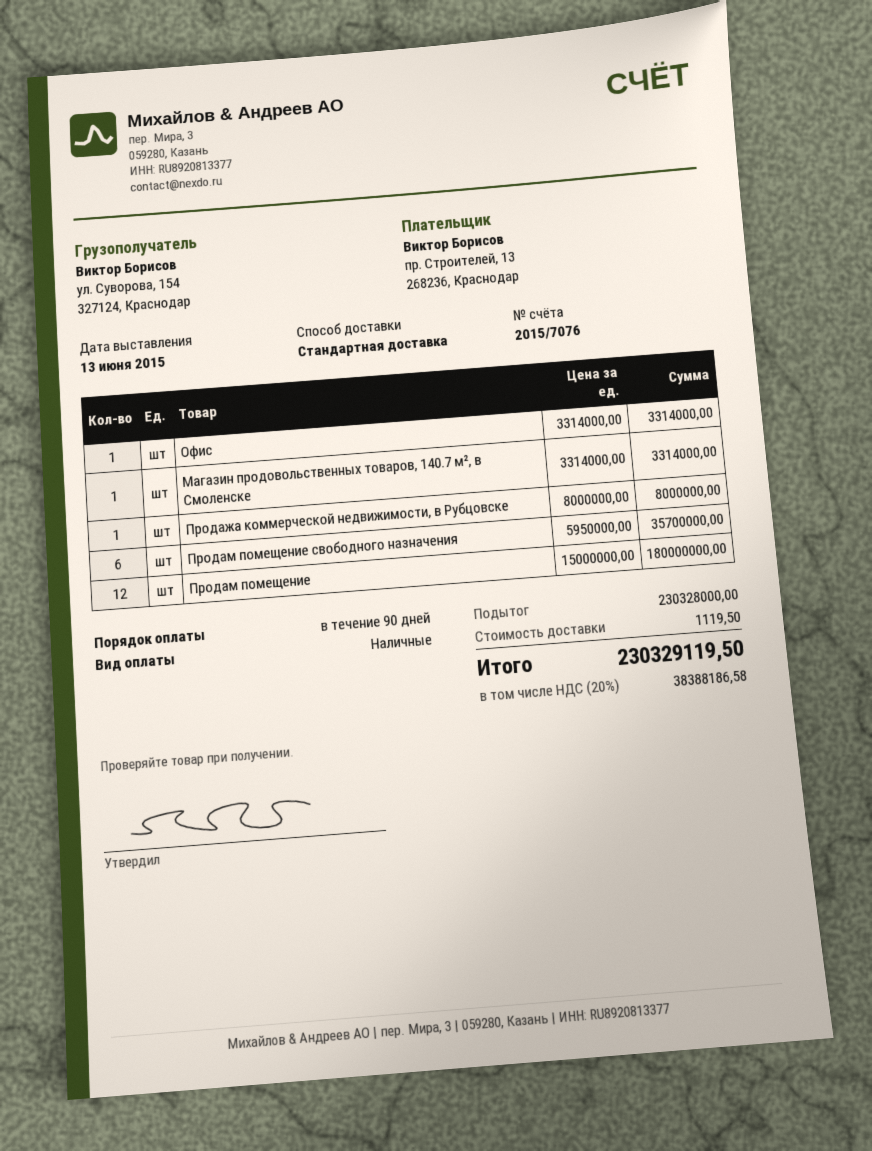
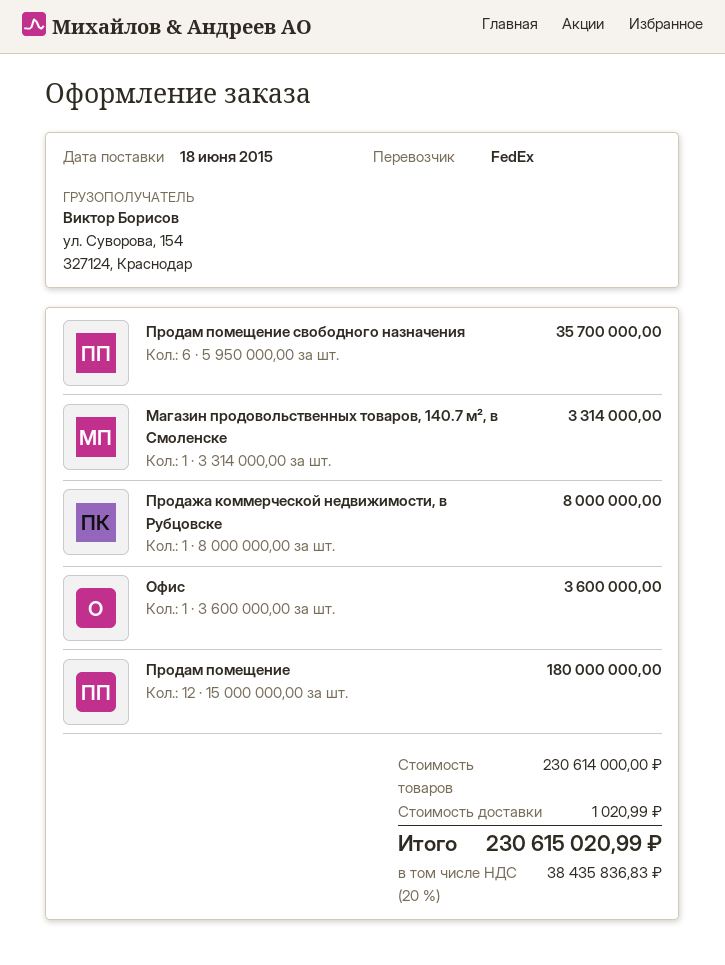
shipping method: standard -> FedEx
Офис: 1 x 3314000.00 = 3314000.00 -> 1 x 3600000.00 = 3600000.00
subtotal: 230328000.00 -> 230614000.00
shipping: 1119.50 -> 1020.99
tax: 20% = 38388186.58 -> 20% = 38435836.83
total: 230329119.50 -> 230615020.99

